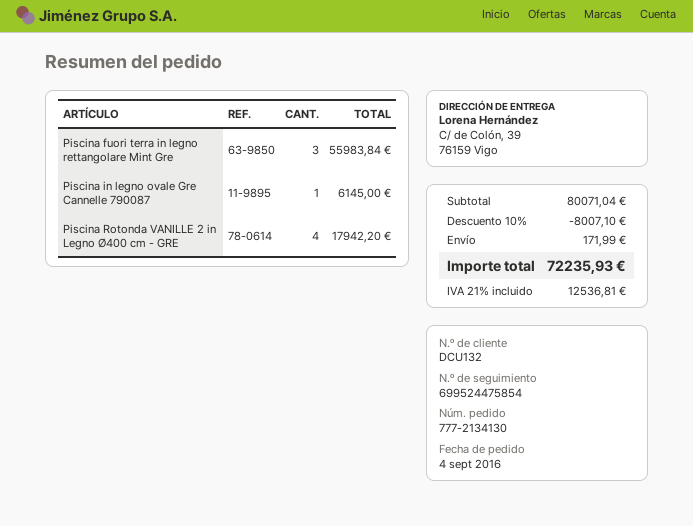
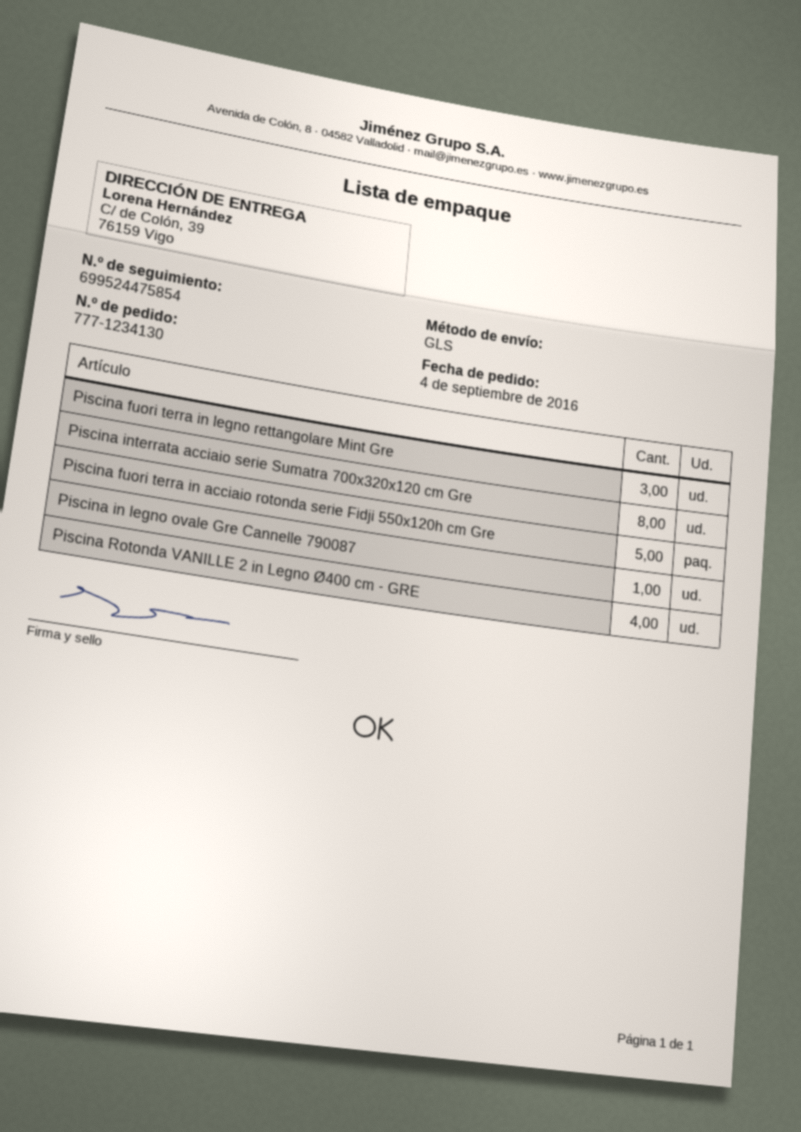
order number: 777-2134130 -> 777-1234130
Piscina interrata acciaio serie Sumatra 700x320x120 cm Gre: none -> 8
Piscina fuori terra in acciaio rotonda serie Fidji 550x120h cm Gre: none -> 5

